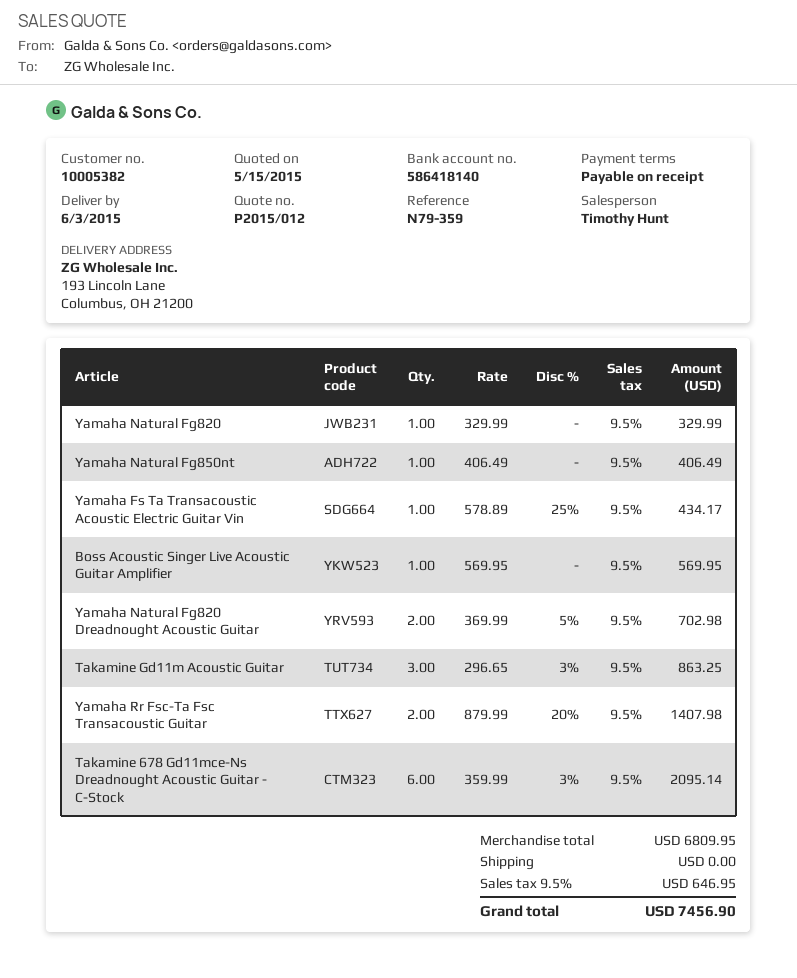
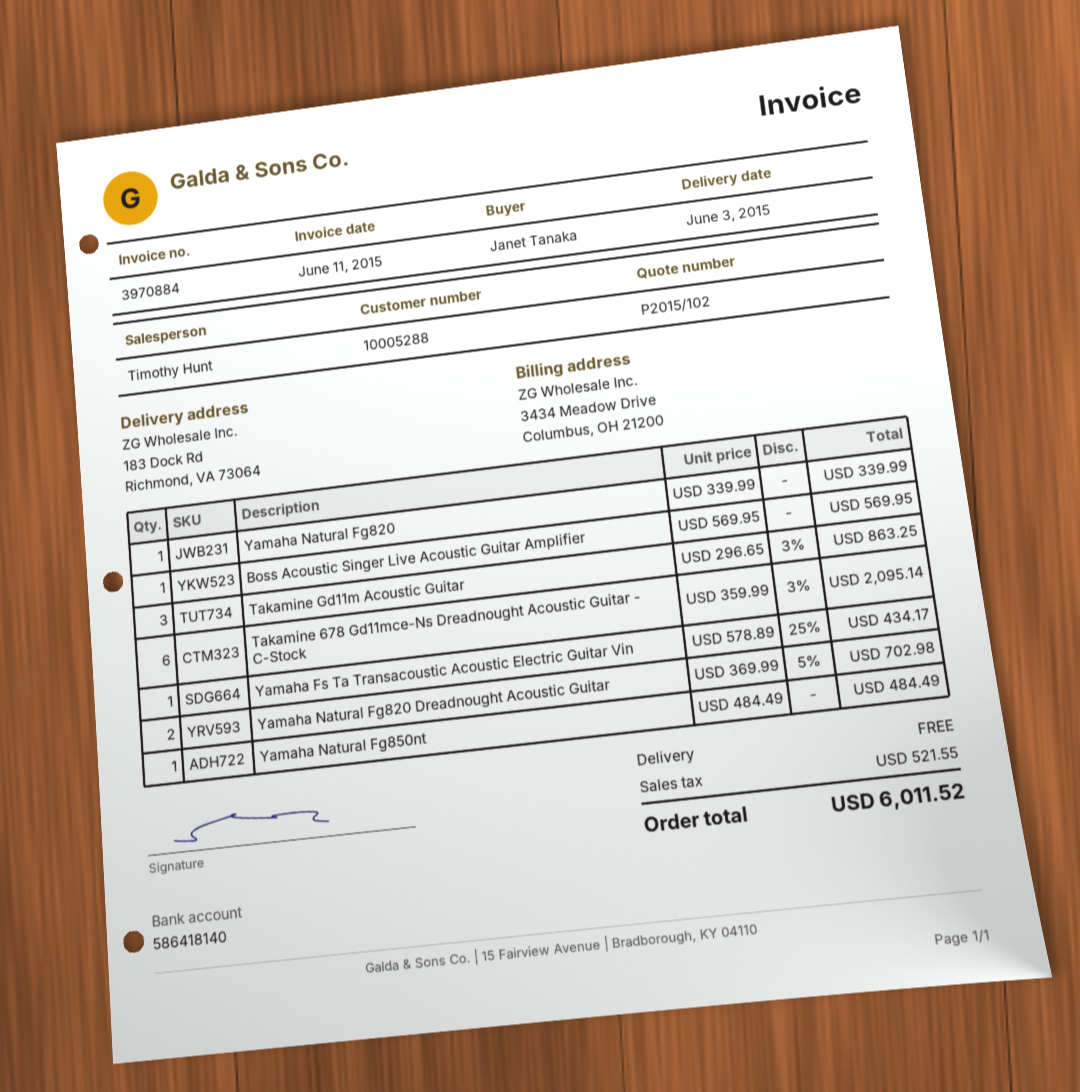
quote number: P2015/012 -> P2015/102
customer number: 10005382 -> 10005288
ship to: 193 Lincoln Lane, Columbus, OH 21200 -> 183 Dock Rd, Richmond, VA 73064
Yamaha Natural Fg820: 1 x 329.99 = 329.99 -> 1 x 339.99 = 339.99
Yamaha Natural Fg850nt: 1 x 406.49 = 406.49 -> 1 x 484.49 = 484.49
Yamaha Rr Fsc-Ta Fsc Transacoustic Guitar: 2 x 879.99 - 20% = 1407.98 -> none
tax: 646.95 -> 521.55
total: 7456.90 -> 6011.52

